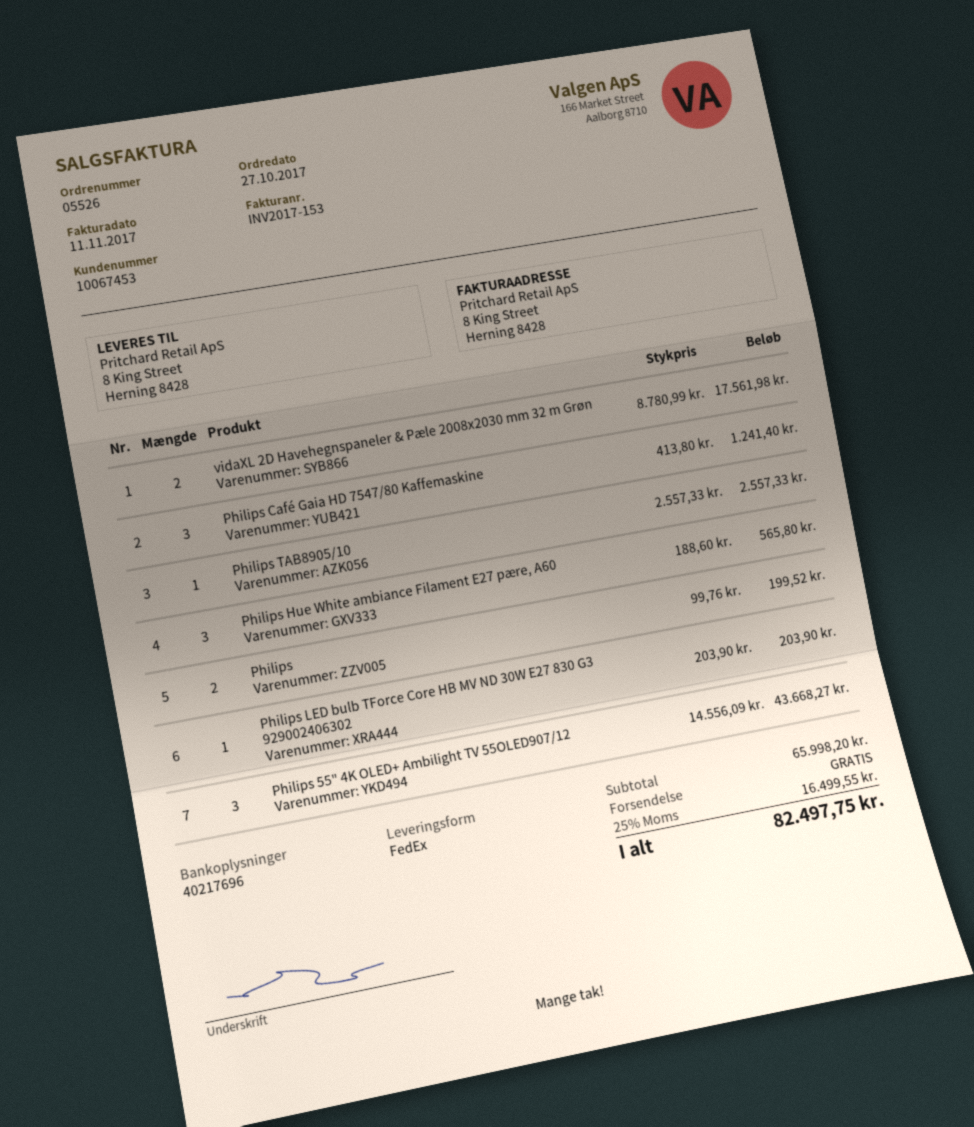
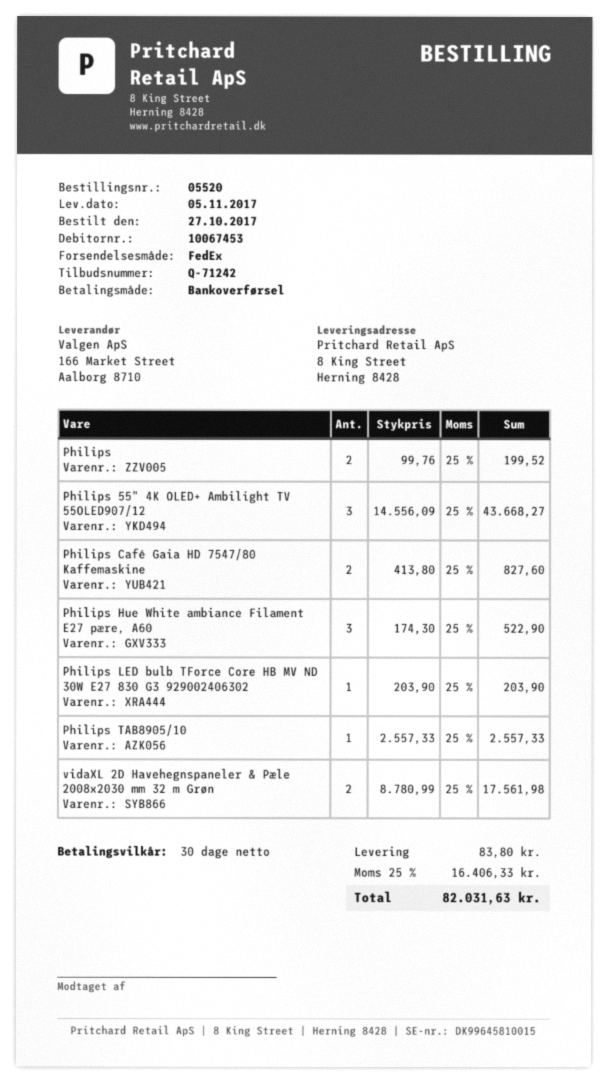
order number: 05526 -> 05520
Philips Café Gaia HD 7547/80 Kaffemaskine: 3 x 413.80 = 1241.40 -> 2 x 413.80 = 827.60
Philips Hue White ambiance Filament E27 pære, A60: 3 x 188.60 = 565.80 -> 3 x 174.30 = 522.90
shipping: 0.00 -> 83.80
tax: 25% = 16499.55 -> 25% = 16406.33
total: 82497.75 -> 82031.63

